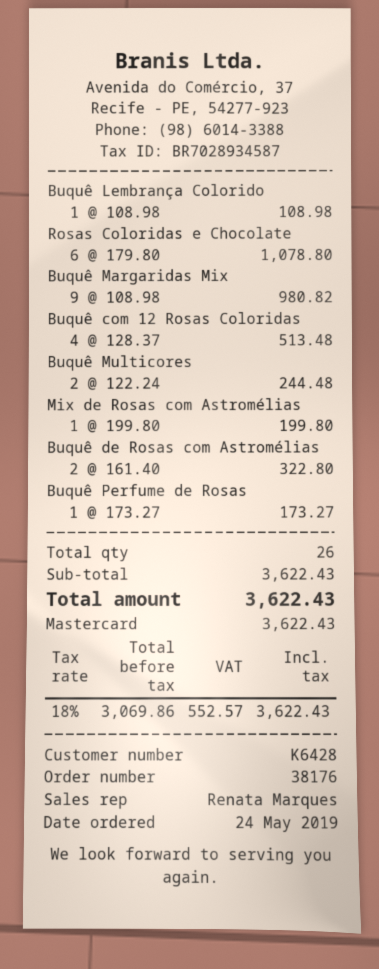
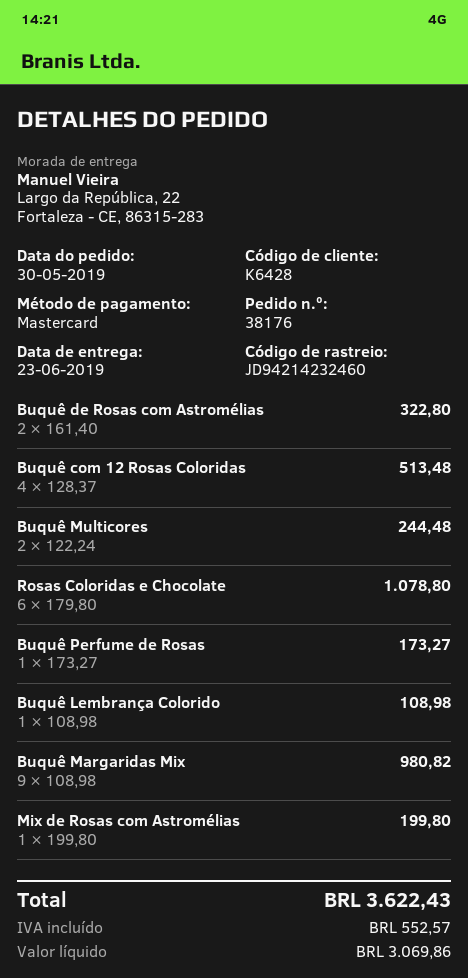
order date: 2019-05-24 -> 2019-05-30

